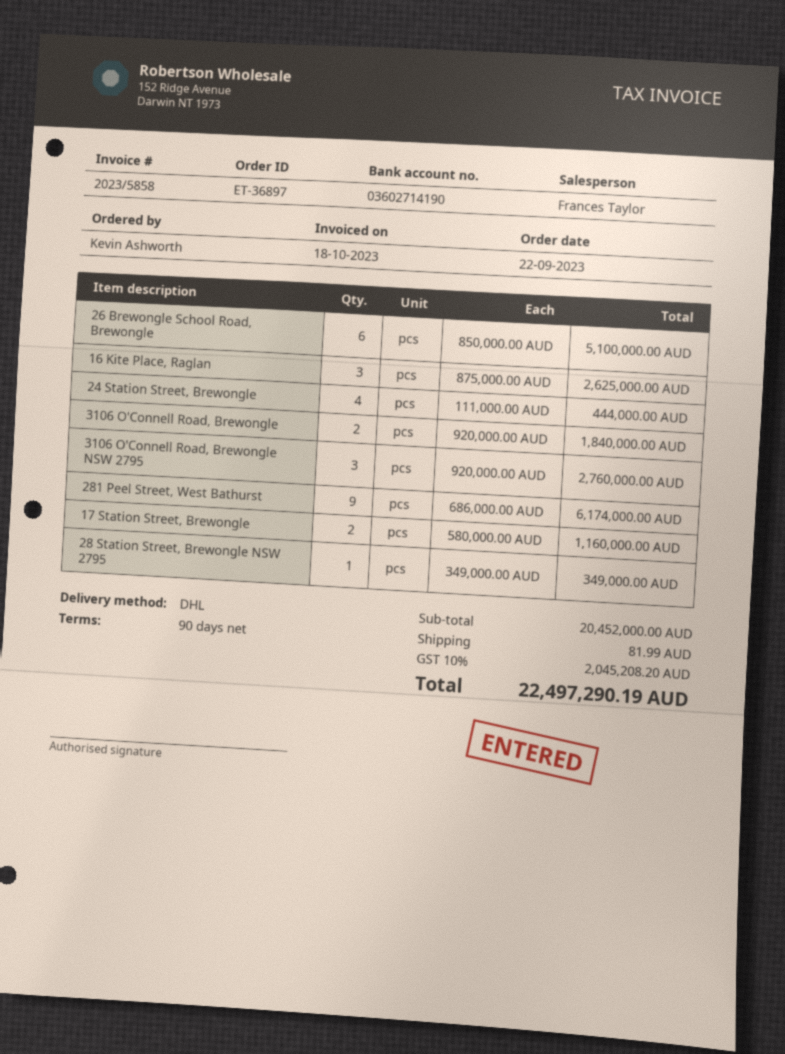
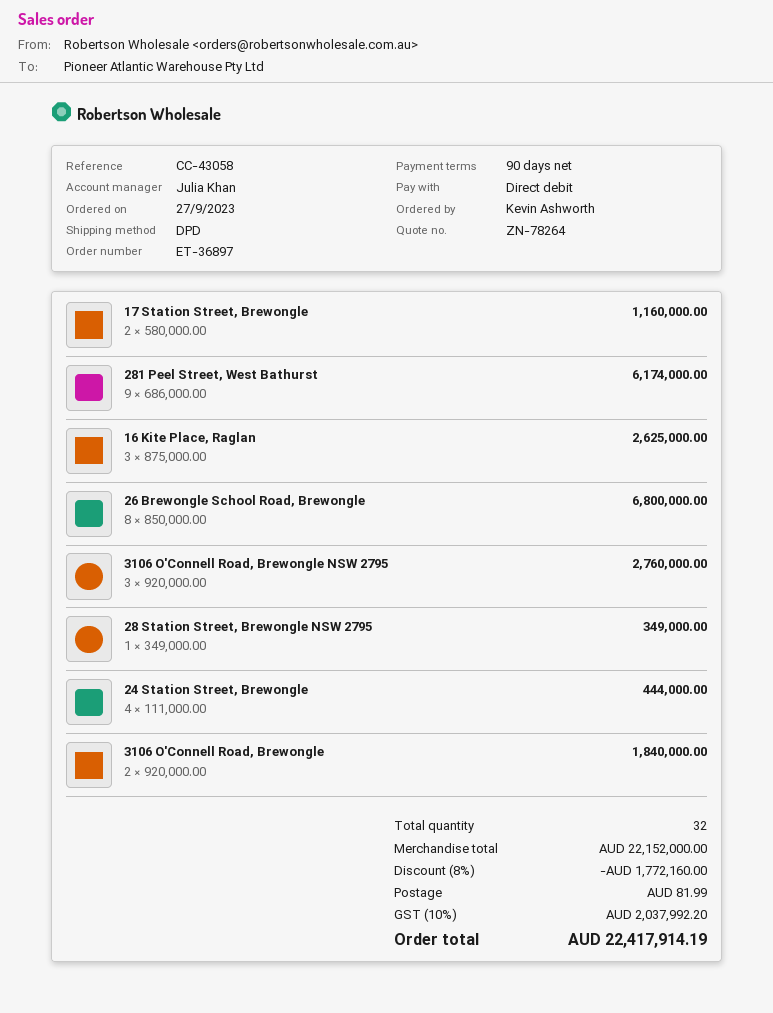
order date: 2023-09-22 -> 2023-09-27
sales rep: Frances Taylor -> Julia Khan
shipping method: DHL -> DPD
26 Brewongle School Road, Brewongle: 6 x 850000.00 = 5100000.00 -> 8 x 850000.00 = 6800000.00
subtotal: 20452000.00 -> 22152000.00
discount: none -> 8% = 1772160.00
tax: 10% = 2045208.20 -> 10% = 2037992.20
total: 22497290.19 -> 22417914.19

